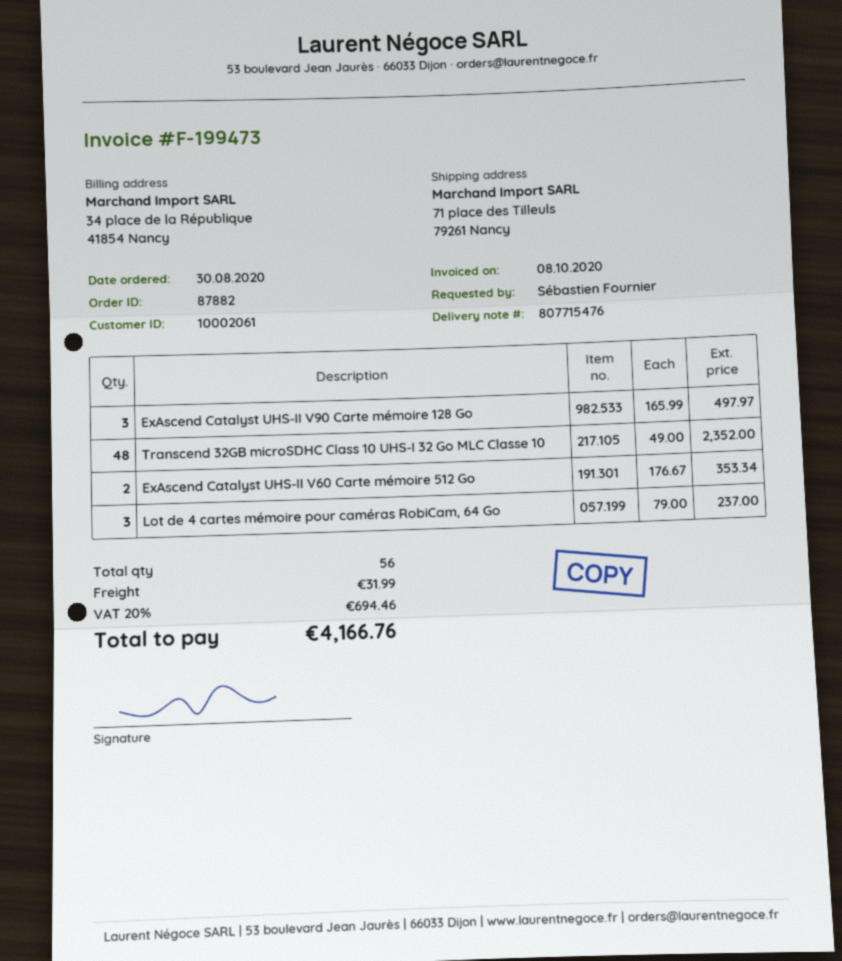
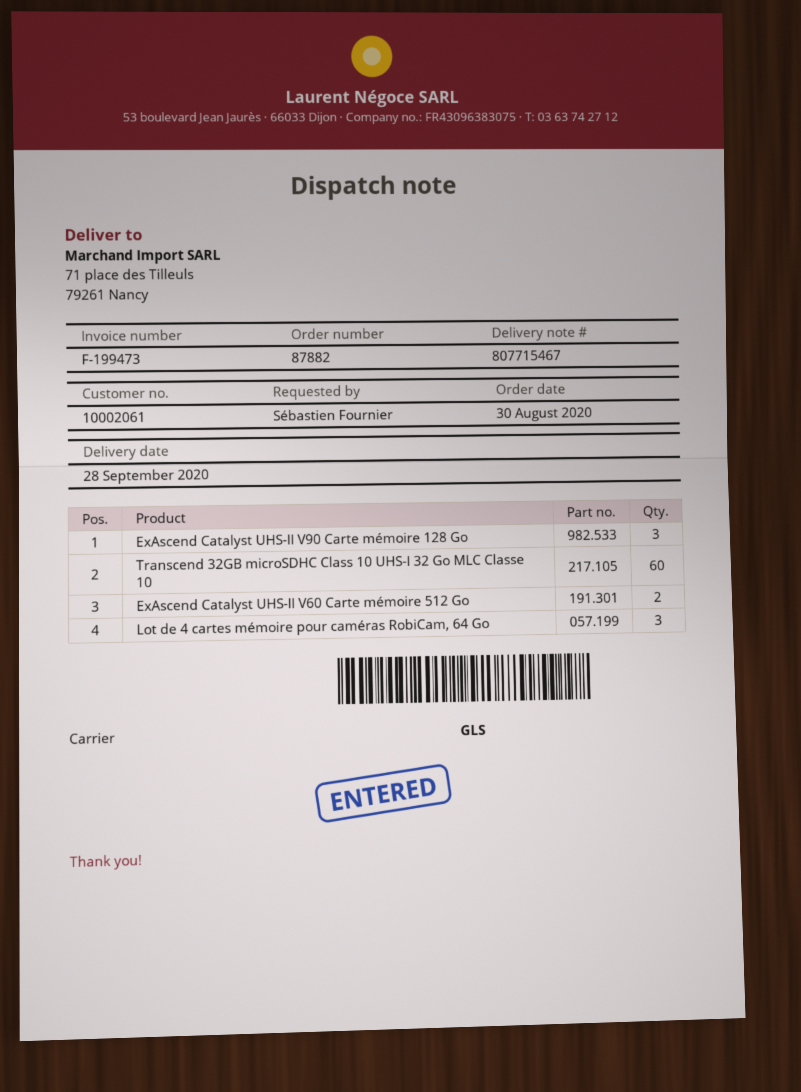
delivery note number: 807715476 -> 807715467
Transcend 32GB microSDHC Class 10 UHS-I 32 Go MLC Classe 10: 48 -> 60

